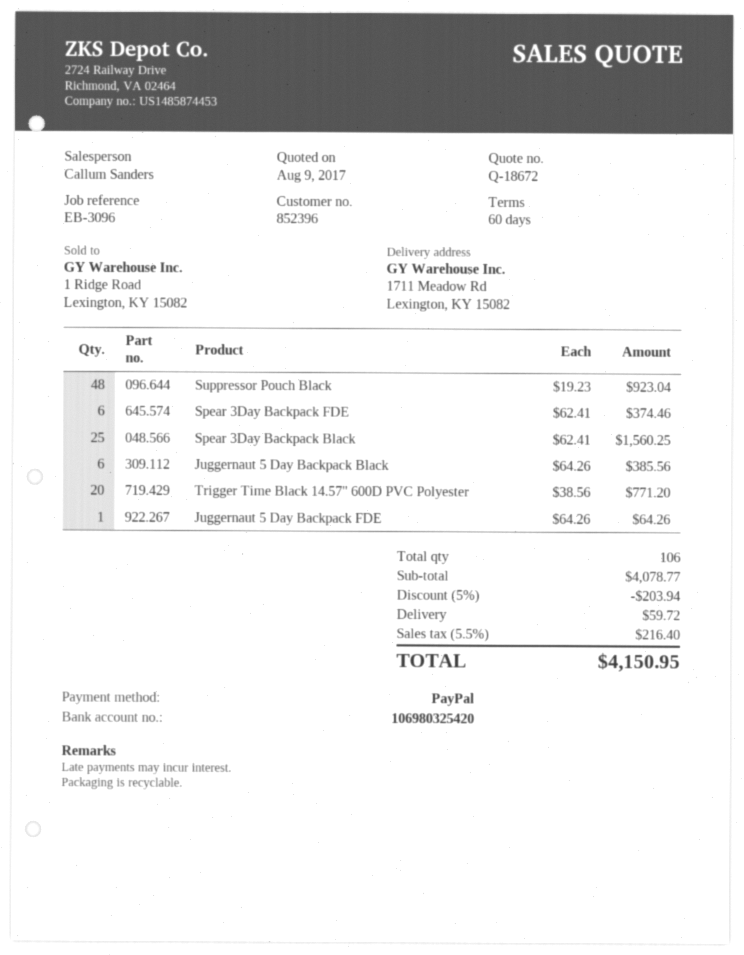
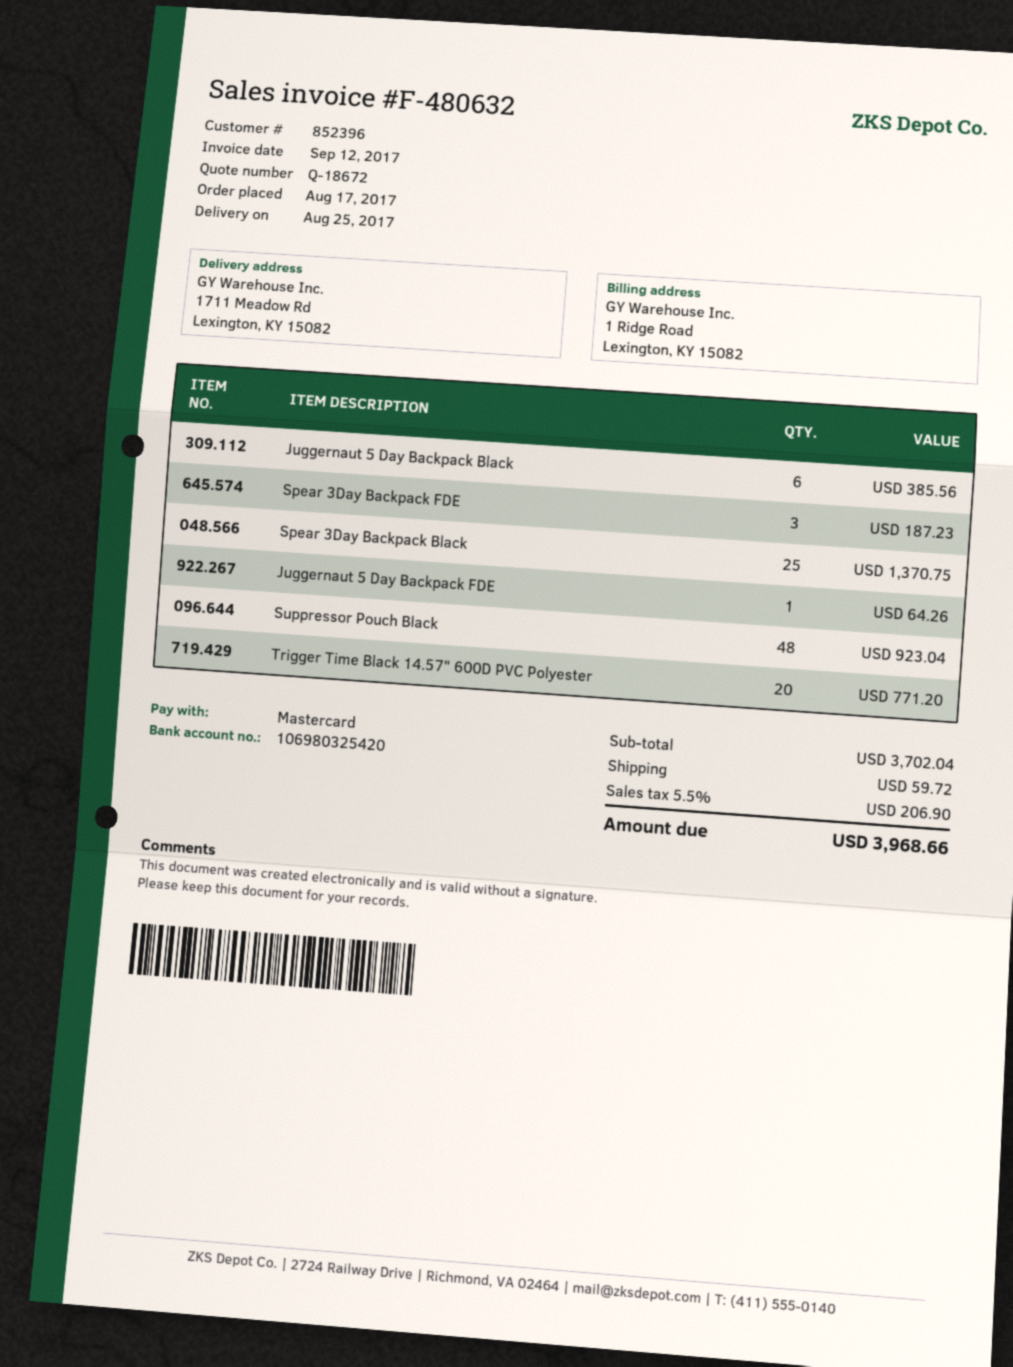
payment method: PayPal -> Mastercard
Spear 3Day Backpack FDE: 6 for 374.46 -> 3 for 187.23
Spear 3Day Backpack Black: 25 for 1560.25 -> 25 for 1370.75
subtotal: 4078.77 -> 3702.04
discount: 5% = 203.94 -> none
tax: 5.5% = 216.40 -> 5.5% = 206.90
total: 4150.95 -> 3968.66

